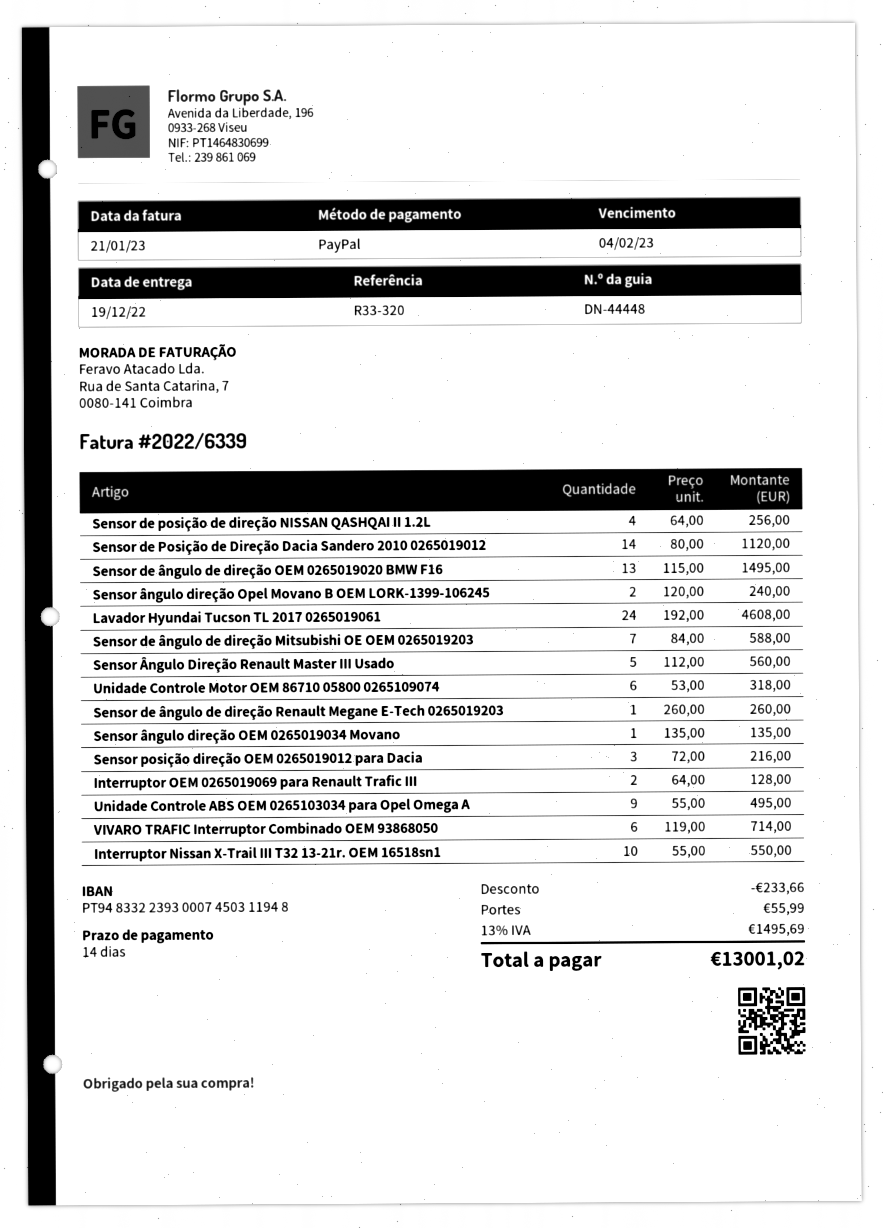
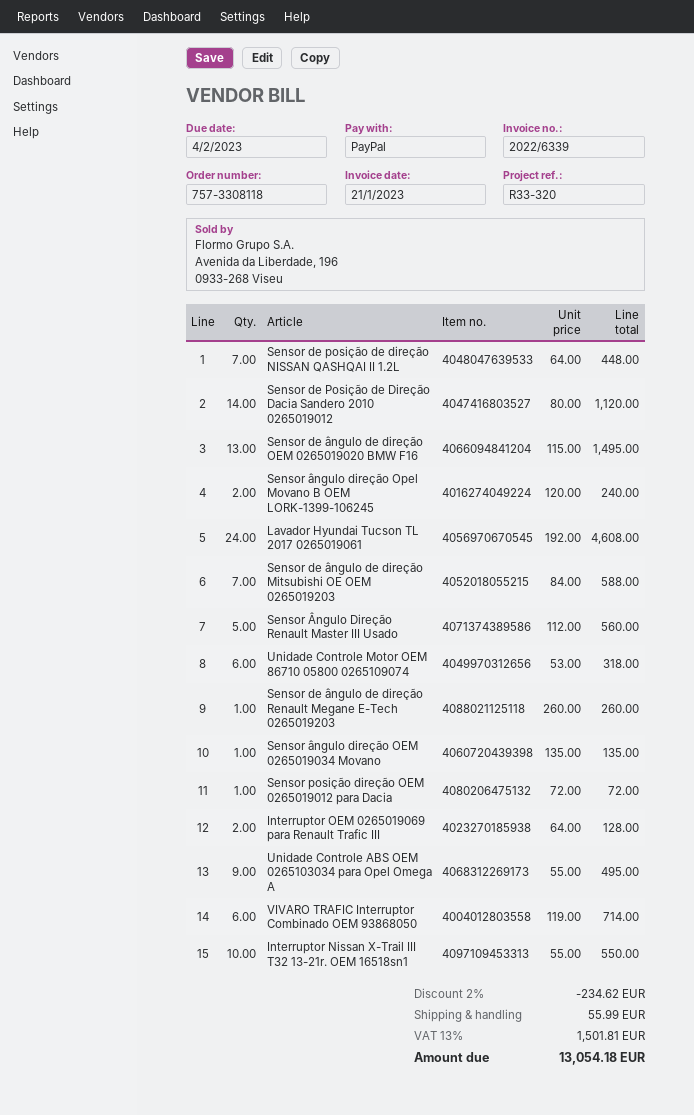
Sensor de posição de direção NISSAN QASHQAI II 1.2L: 4 x 64.00 = 256.00 -> 7 x 64.00 = 448.00
Sensor posição direção OEM 0265019012 para Dacia: 3 x 72.00 = 216.00 -> 1 x 72.00 = 72.00
discount: 233.66 -> 234.62
tax: 13% = 1495.69 -> 13% = 1501.81
total: 13001.02 -> 13054.18

